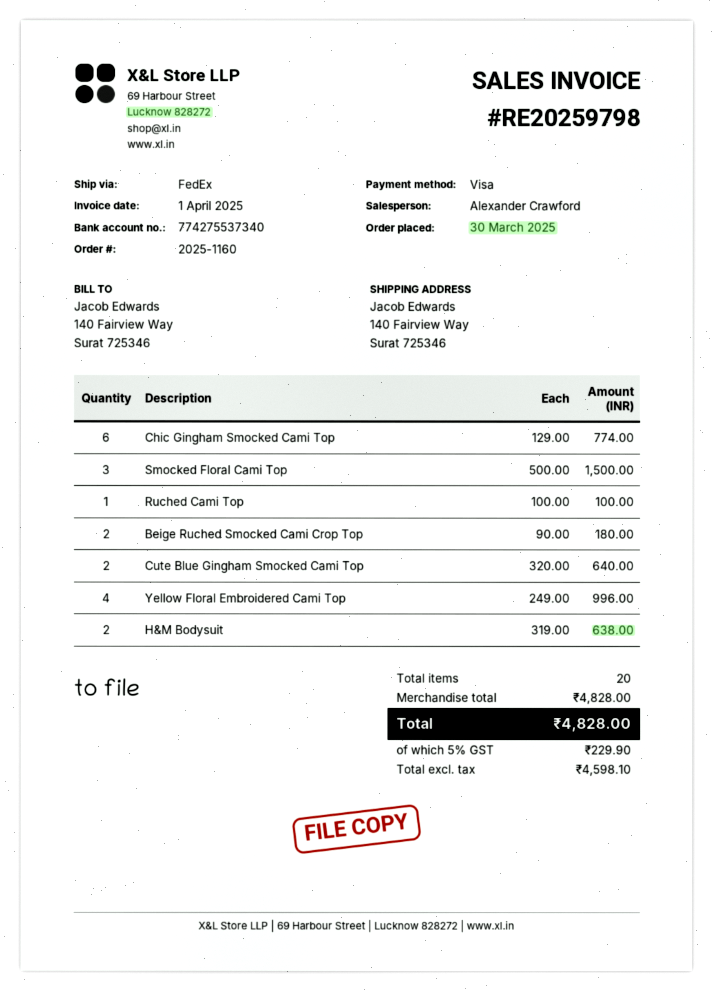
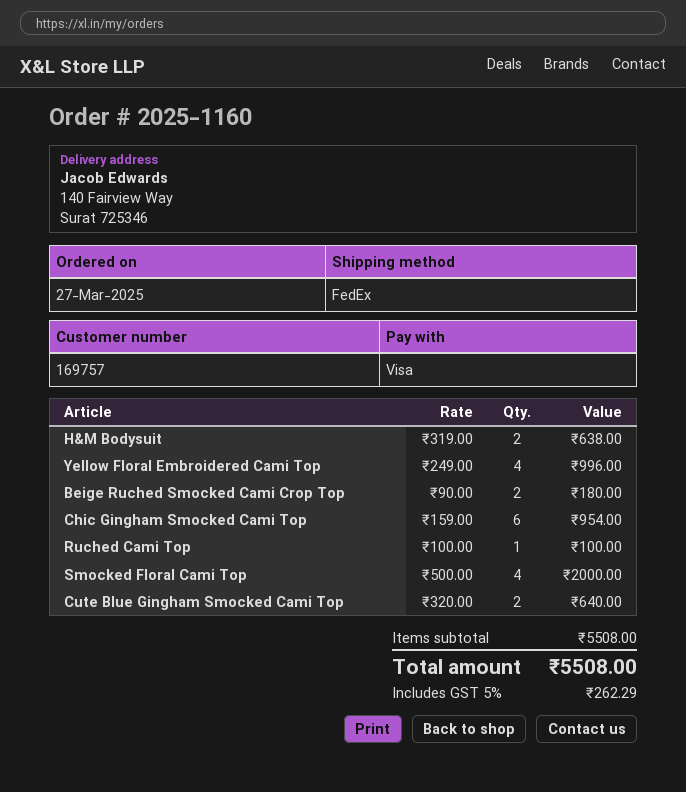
order date: 2025-03-30 -> 2025-03-27
Chic Gingham Smocked Cami Top: 6 x 129.00 = 774.00 -> 6 x 159.00 = 954.00
Smocked Floral Cami Top: 3 x 500.00 = 1500.00 -> 4 x 500.00 = 2000.00
subtotal: 4828.00 -> 5508.00
tax: 5% = 229.90 -> 5% = 262.29
total: 4828.00 -> 5508.00

